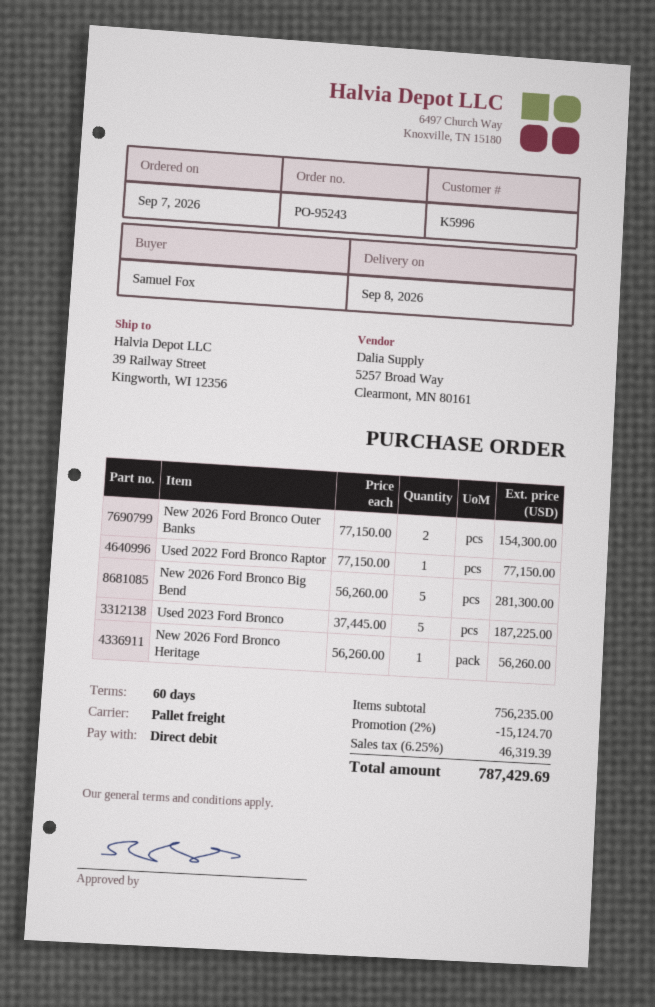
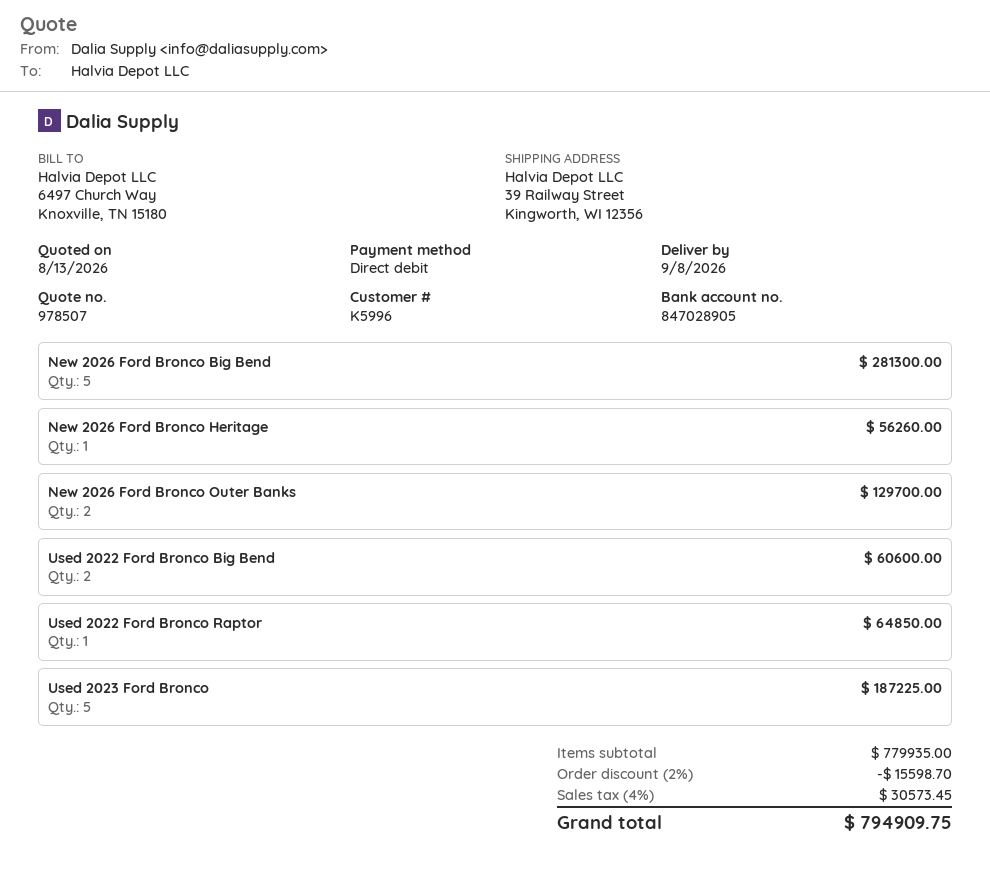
New 2026 Ford Bronco Outer Banks: 2 for 154300.00 -> 2 for 129700.00
Used 2022 Ford Bronco Raptor: 1 for 77150.00 -> 1 for 64850.00
Used 2022 Ford Bronco Big Bend: none -> 2 for 60600.00
subtotal: 756235.00 -> 779935.00
discount: 2% = 15124.70 -> 2% = 15598.70
tax: 6.25% = 46319.39 -> 4% = 30573.45
total: 787429.69 -> 794909.75

